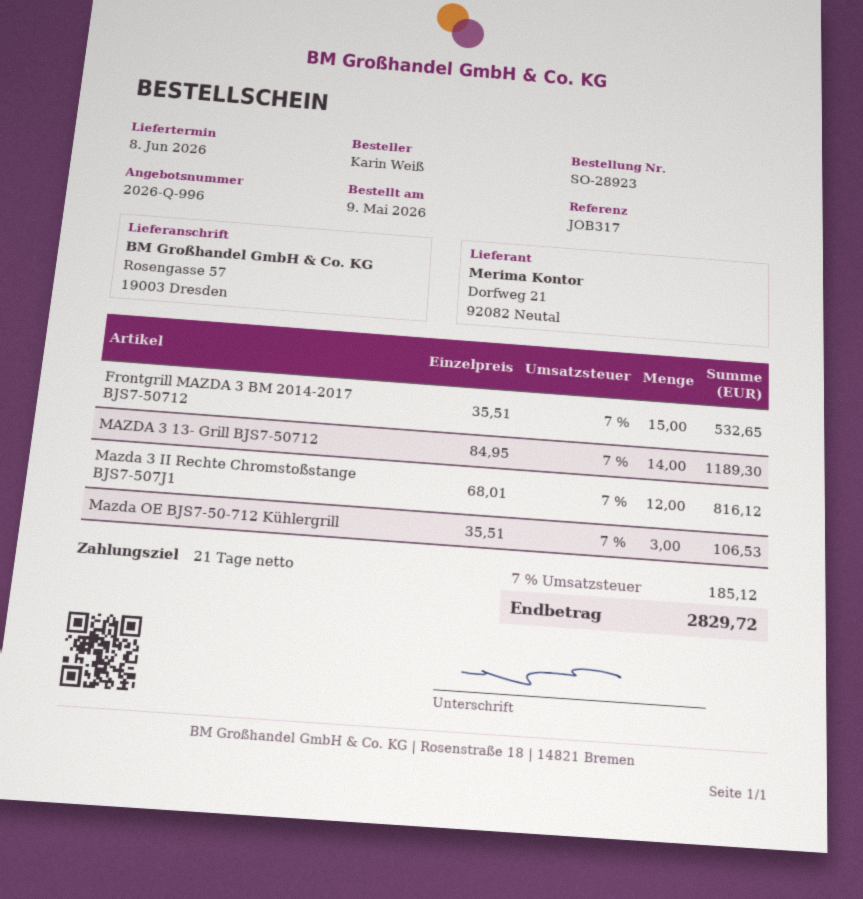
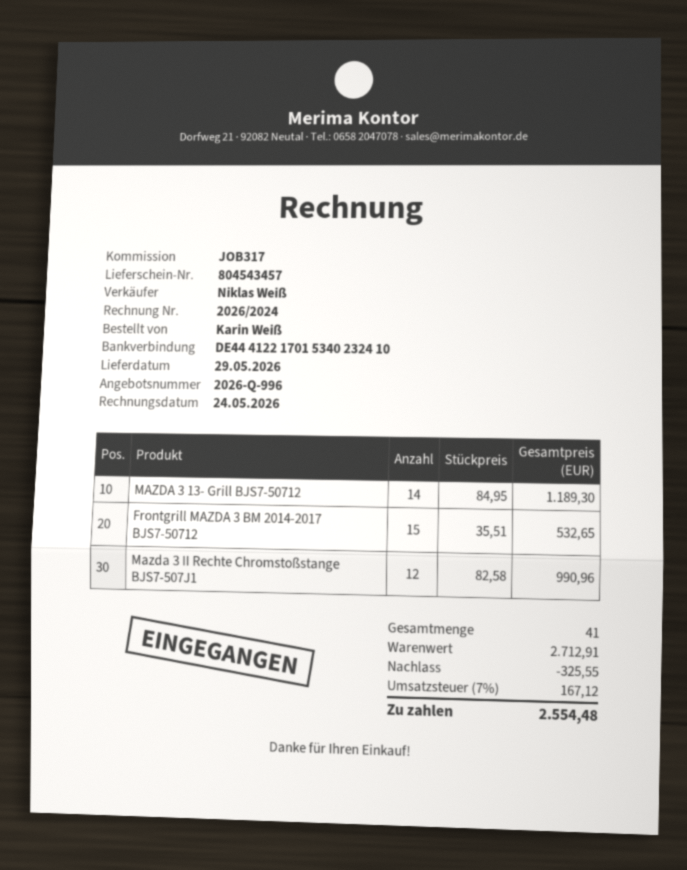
delivery date: 2026-06-08 -> 2026-05-29
Mazda 3 II Rechte Chromstoßstange BJS7-507J1: 12 x 68.01 = 816.12 -> 12 x 82.58 = 990.96
Mazda OE BJS7-50-712 Kühlergrill: 3 x 35.51 = 106.53 -> none
discount: none -> 325.55
tax: 7% = 185.12 -> 7% = 167.12
total: 2829.72 -> 2554.48

